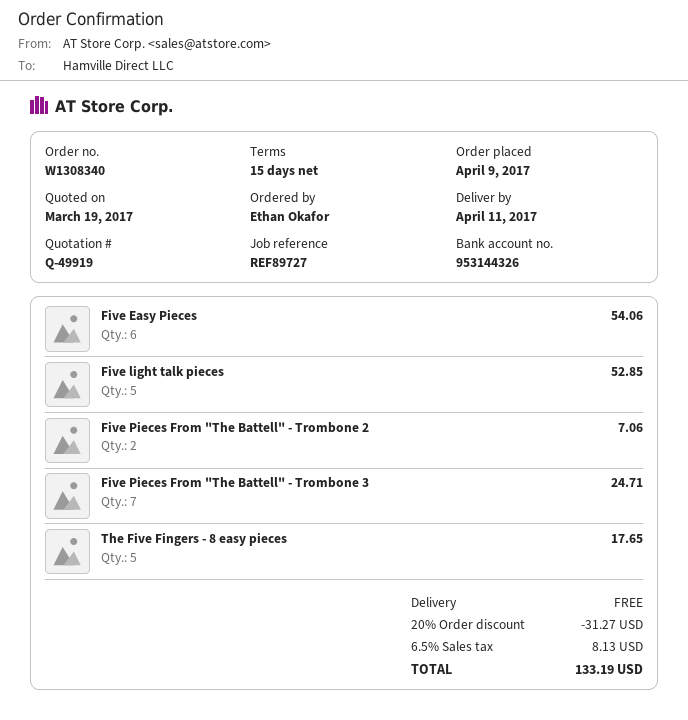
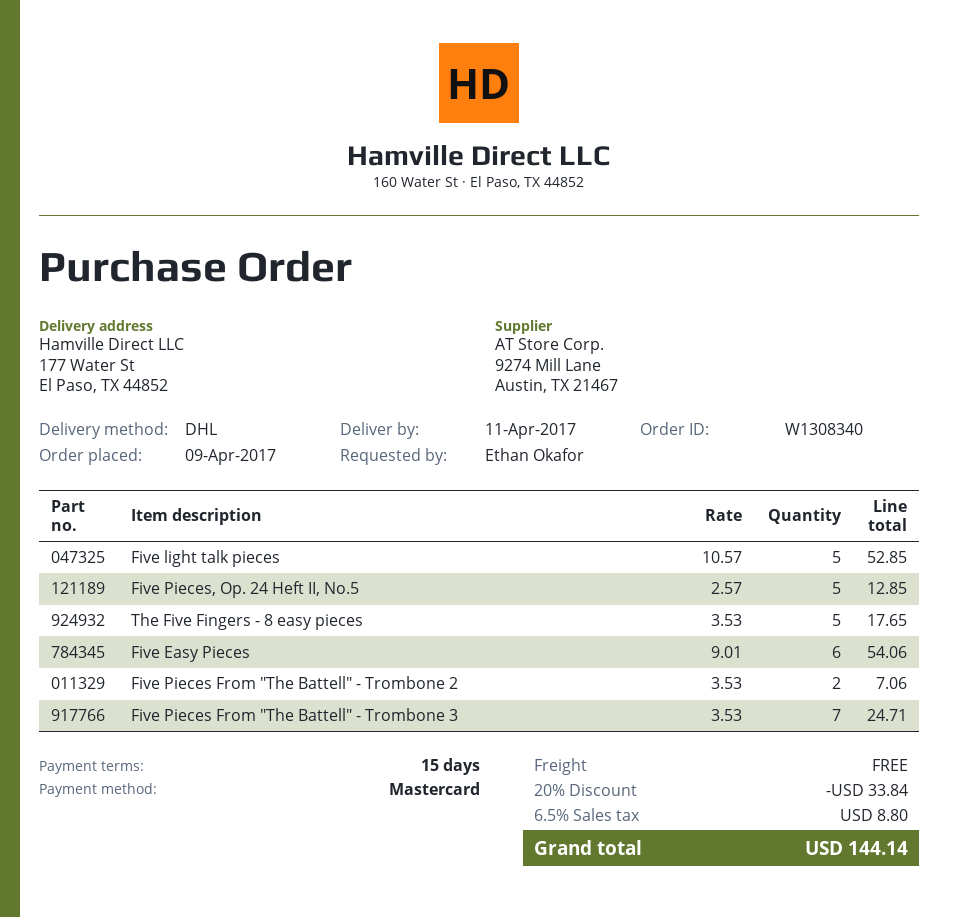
Five Pieces, Op. 24 Heft II, No.5: none -> 5 for 12.85
discount: 20% = 31.27 -> 20% = 33.84
tax: 6.5% = 8.13 -> 6.5% = 8.80
total: 133.19 -> 144.14

